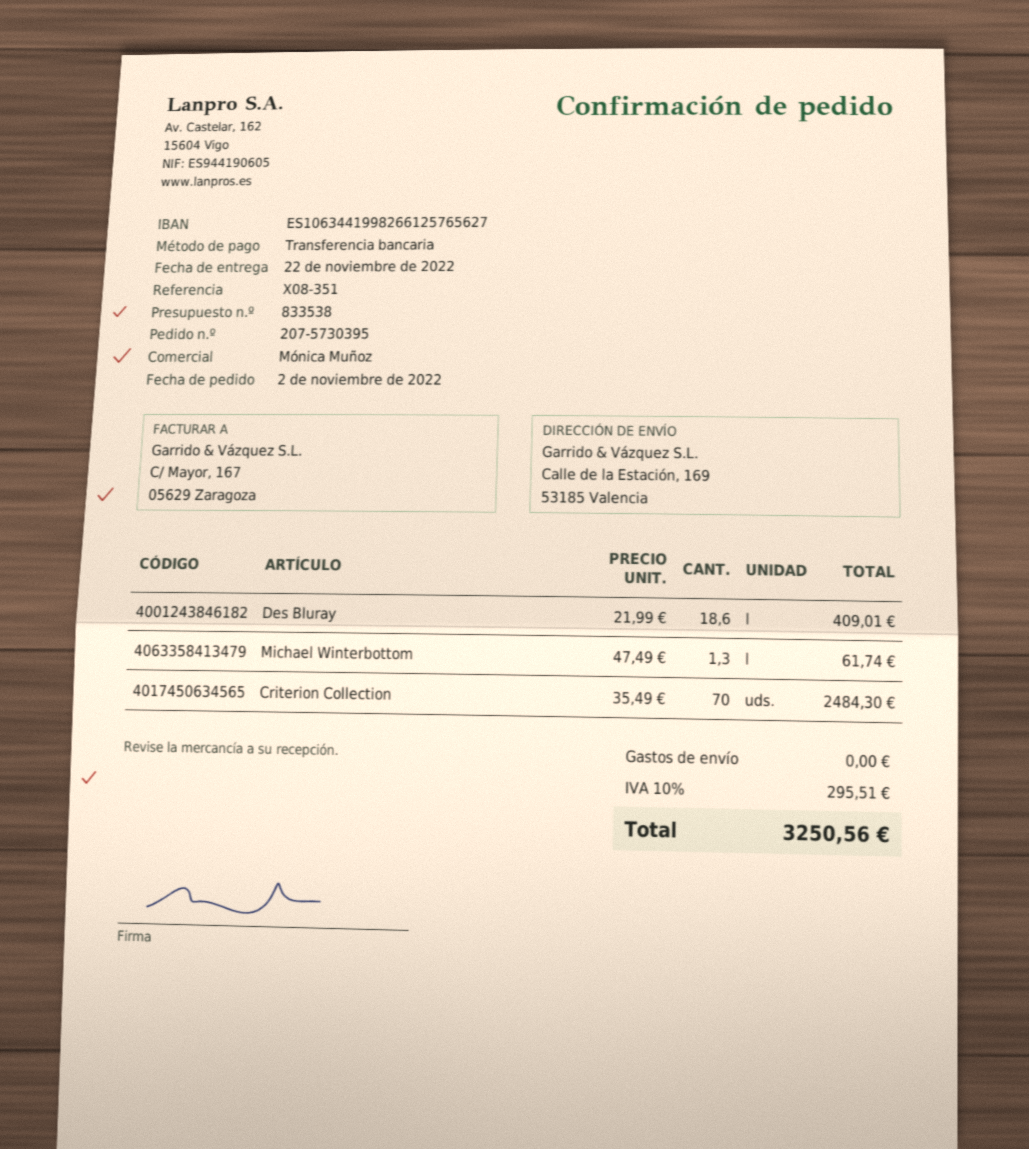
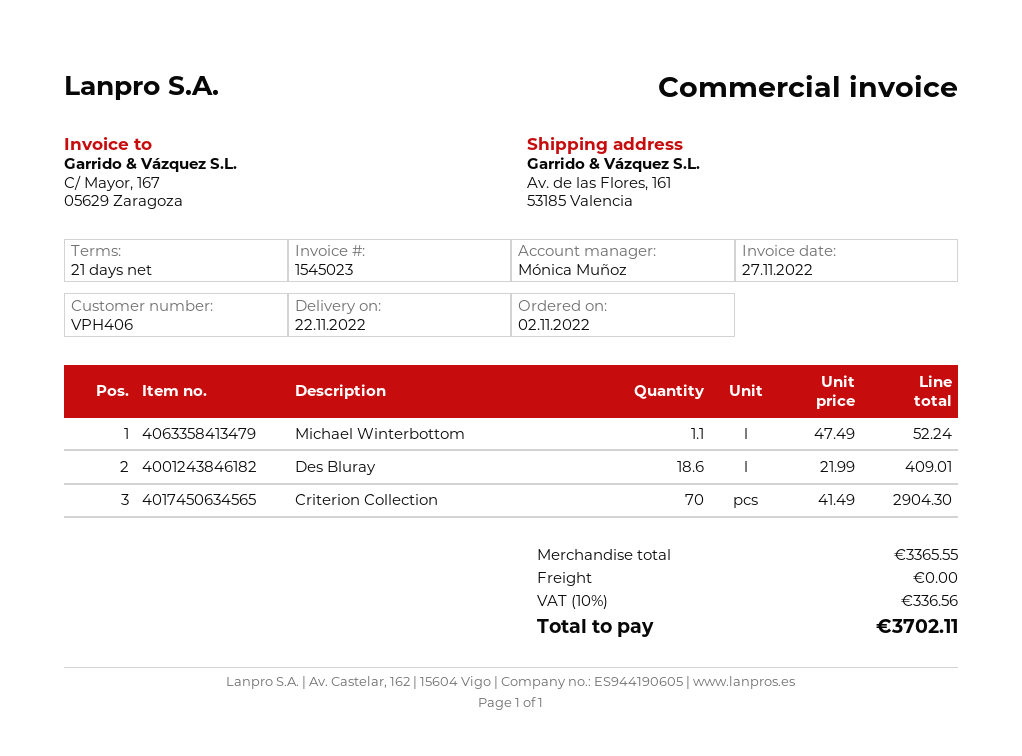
ship to: Calle de la Estación, 169, 53185 Valencia -> Av. de las Flores, 161, 53185 Valencia
Michael Winterbottom: 1.3 x 47.49 = 61.74 -> 1.1 x 47.49 = 52.24
Criterion Collection: 70 x 35.49 = 2484.30 -> 70 x 41.49 = 2904.30
tax: 10% = 295.51 -> 10% = 336.56
total: 3250.56 -> 3702.11

